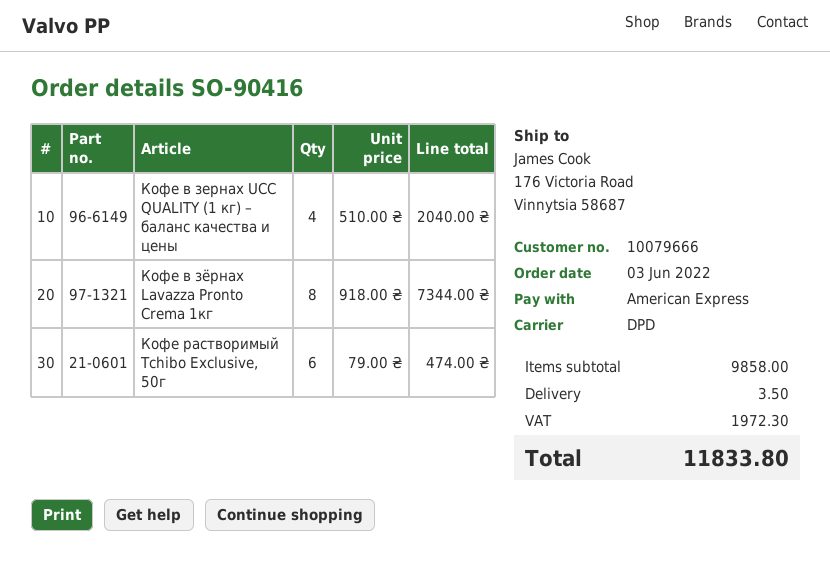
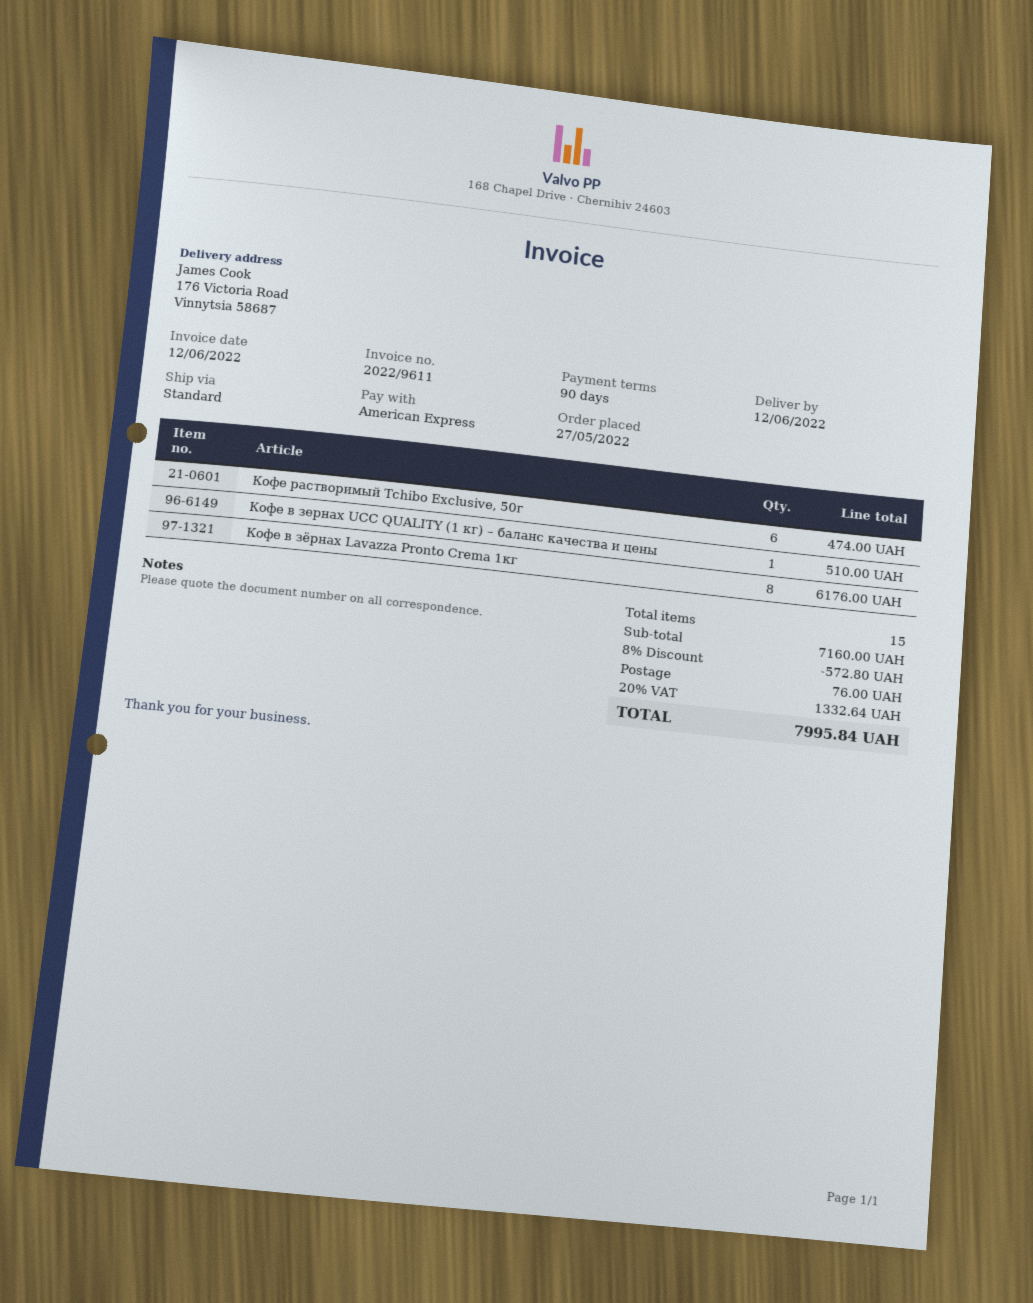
order date: 2022-06-03 -> 2022-05-27
shipping method: DPD -> standard
Кофе в зернах UCC QUALITY (1 кг) – баланс качества и цены: 4 for 2040.00 -> 1 for 510.00
Кофе в зёрнах Lavazza Pronto Crema 1кг: 8 for 7344.00 -> 8 for 6176.00
subtotal: 9858.00 -> 7160.00
discount: none -> 8% = 572.80
shipping: 3.50 -> 76.00
tax: 1972.30 -> 1332.64
total: 11833.80 -> 7995.84

